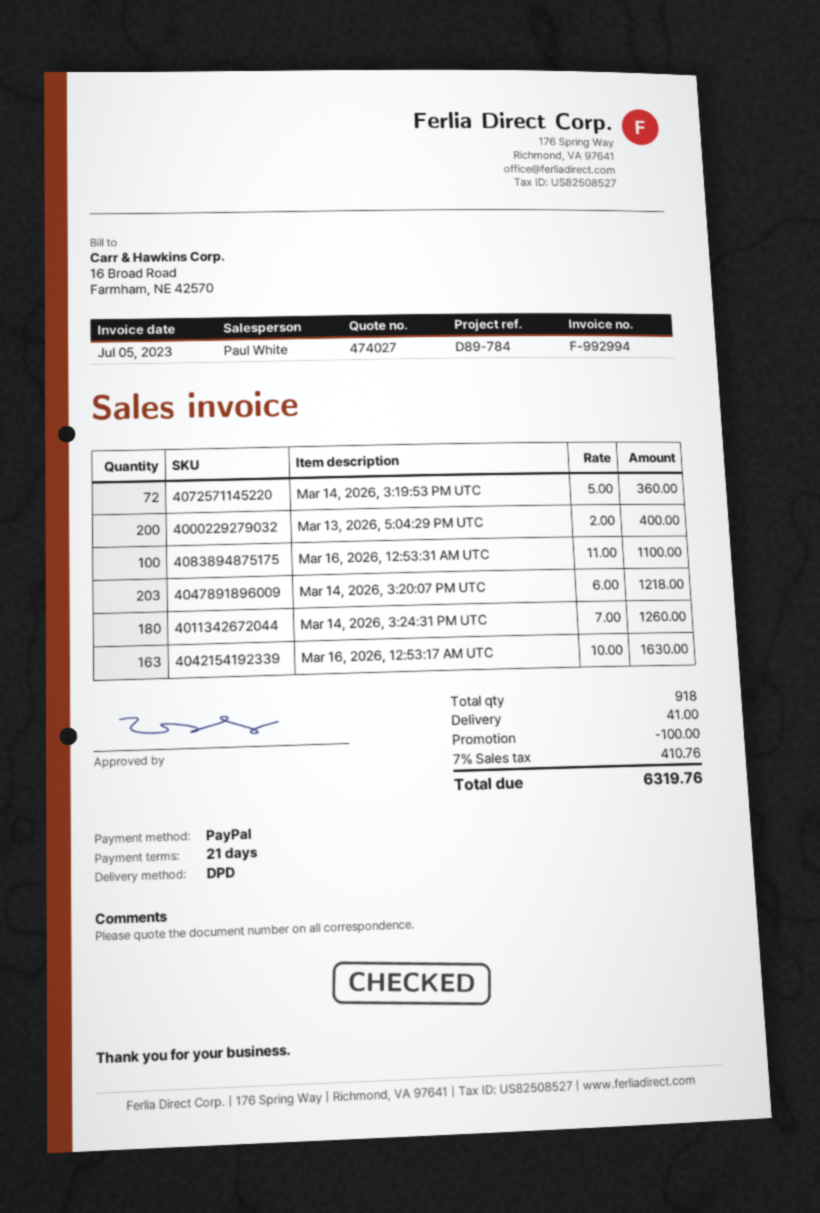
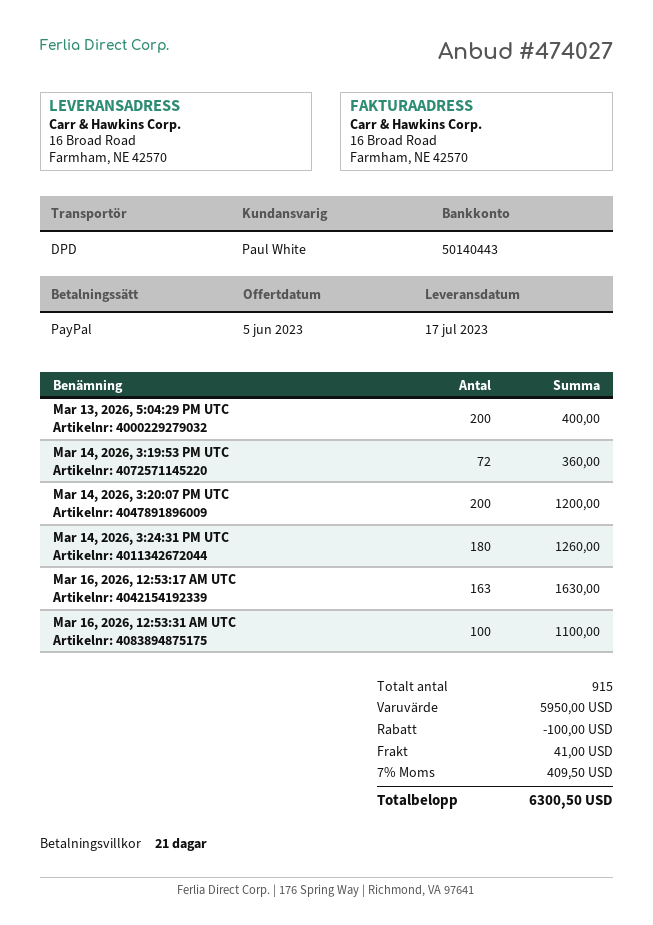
Mar 14, 2026, 3:20:07 PM UTC: 203 for 1218.00 -> 200 for 1200.00
total quantity: 918 -> 915
tax: 7% = 410.76 -> 7% = 409.50
total: 6319.76 -> 6300.50

